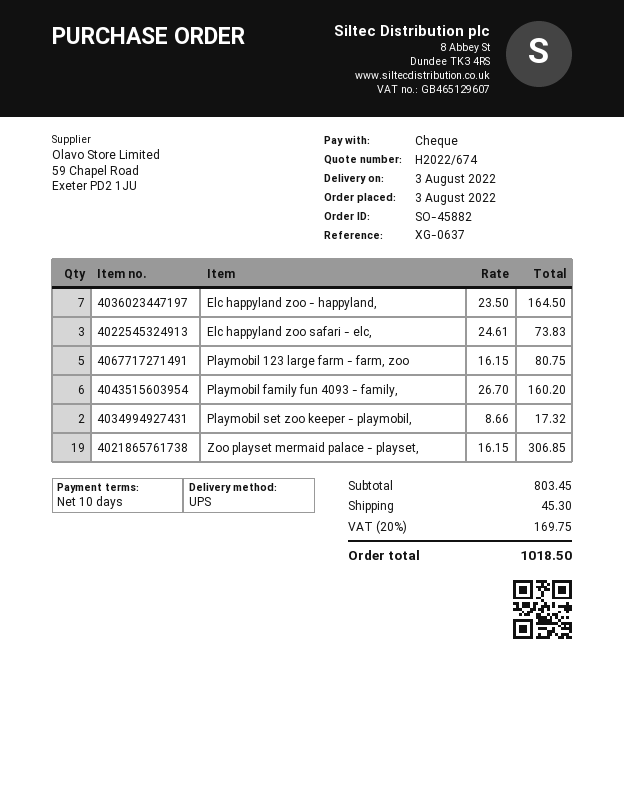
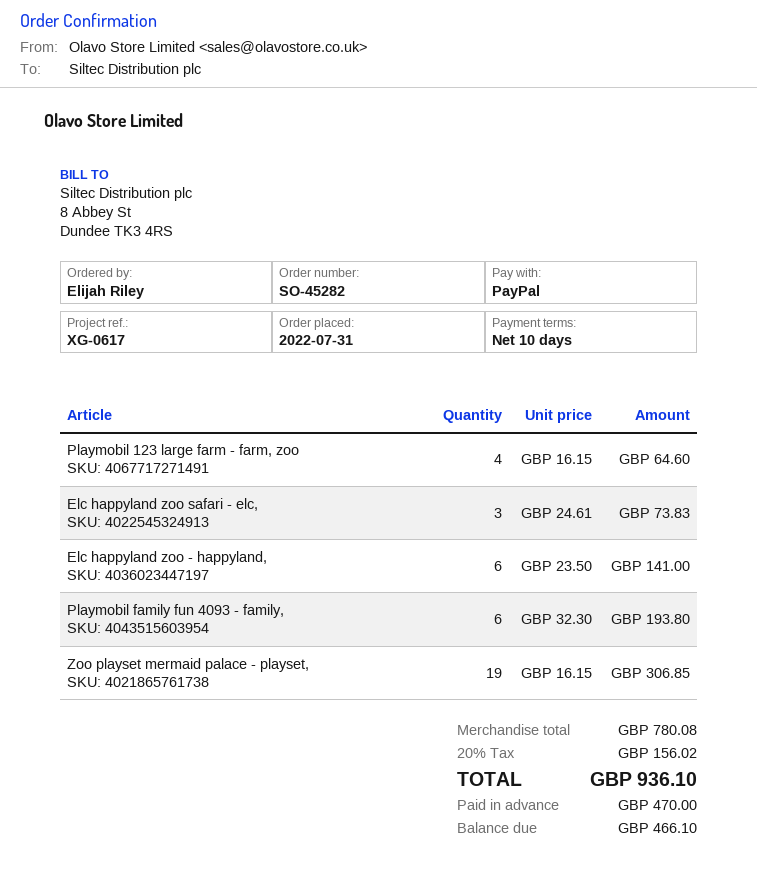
order number: SO-45882 -> SO-45282
order date: 2022-08-03 -> 2022-07-31
reference: XG-0637 -> XG-0617
payment method: cheque -> PayPal
Elc happyland zoo - happyland,: 7 x 23.50 = 164.50 -> 6 x 23.50 = 141.00
Playmobil 123 large farm - farm, zoo: 5 x 16.15 = 80.75 -> 4 x 16.15 = 64.60
Playmobil family fun 4093 - family,: 6 x 26.70 = 160.20 -> 6 x 32.30 = 193.80
Playmobil set zoo keeper - playmobil,: 2 x 8.66 = 17.32 -> none
subtotal: 803.45 -> 780.08
shipping: 45.30 -> none
tax: 20% = 169.75 -> 20% = 156.02
total: 1018.50 -> 936.10

